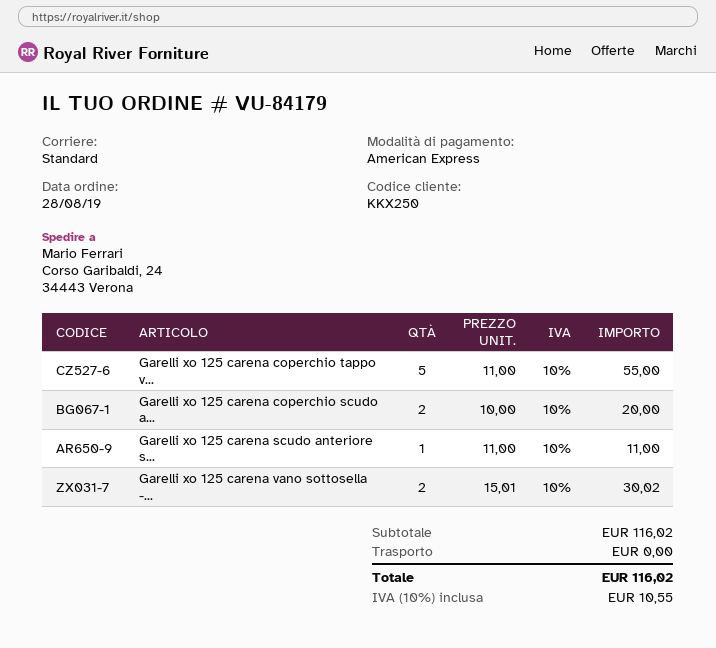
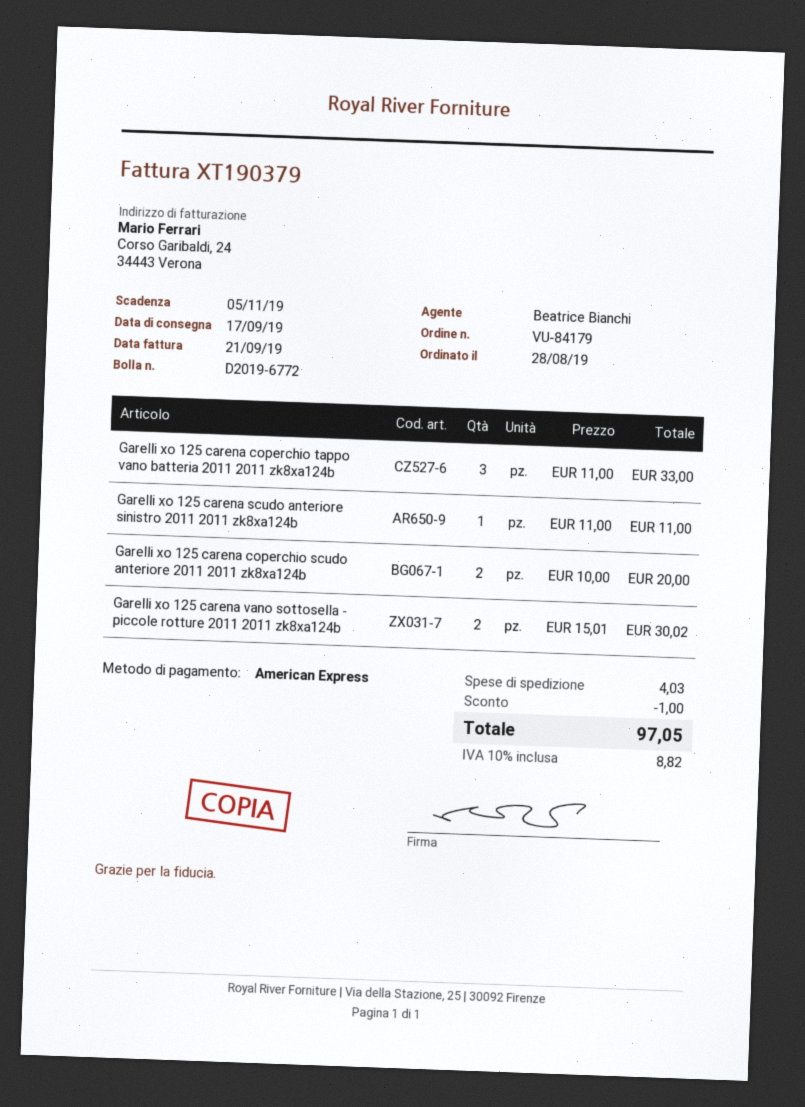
Garelli xo 125 carena coperchio tappo v...: 5 x 11.00 = 55.00 -> 3 x 11.00 = 33.00
discount: none -> 1.00
shipping: 0.00 -> 4.03
tax: 10% = 10.55 -> 10% = 8.82
total: 116.02 -> 97.05

